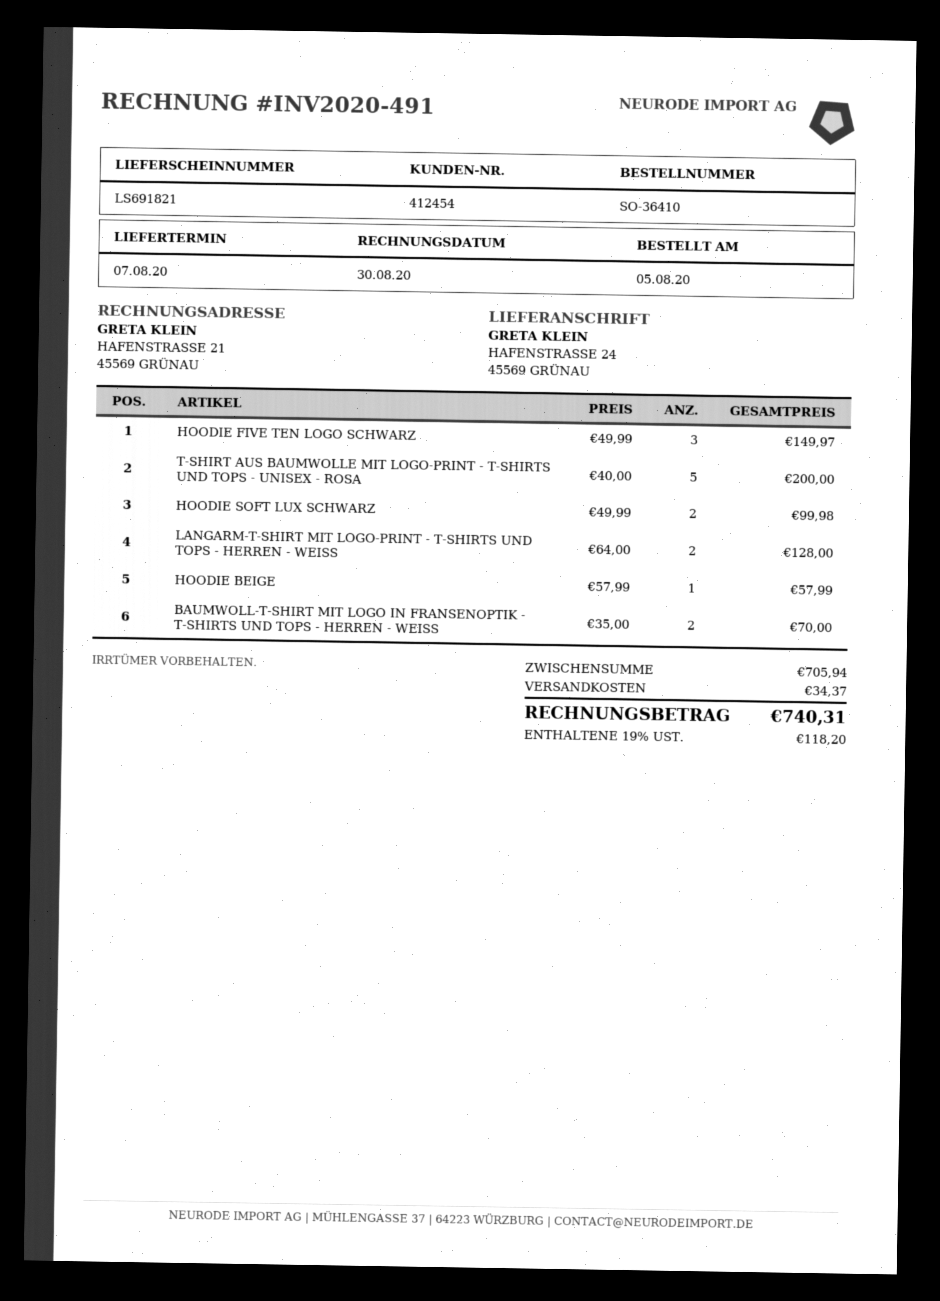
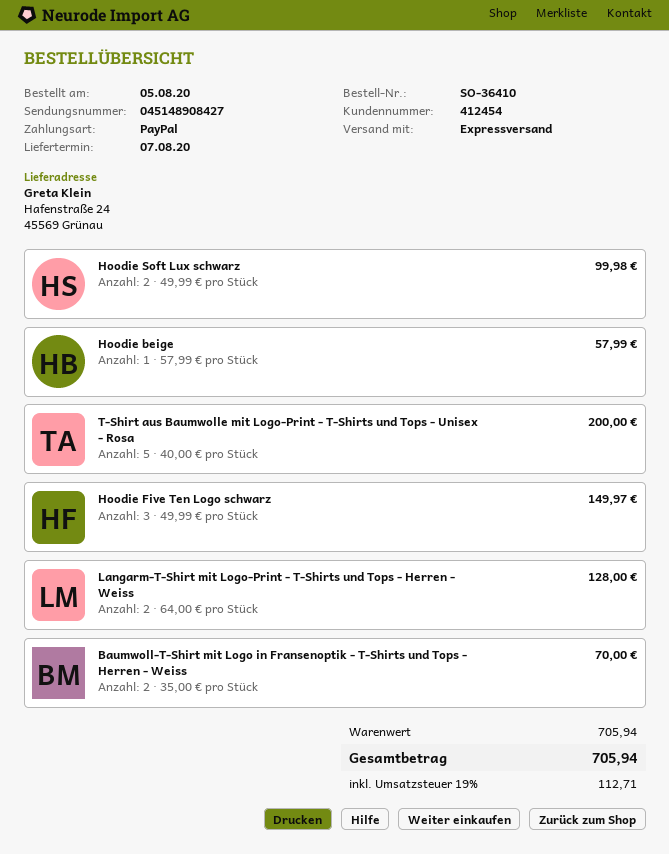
shipping: 34.37 -> none
tax: 19% = 118.20 -> 19% = 112.71
total: 740.31 -> 705.94

